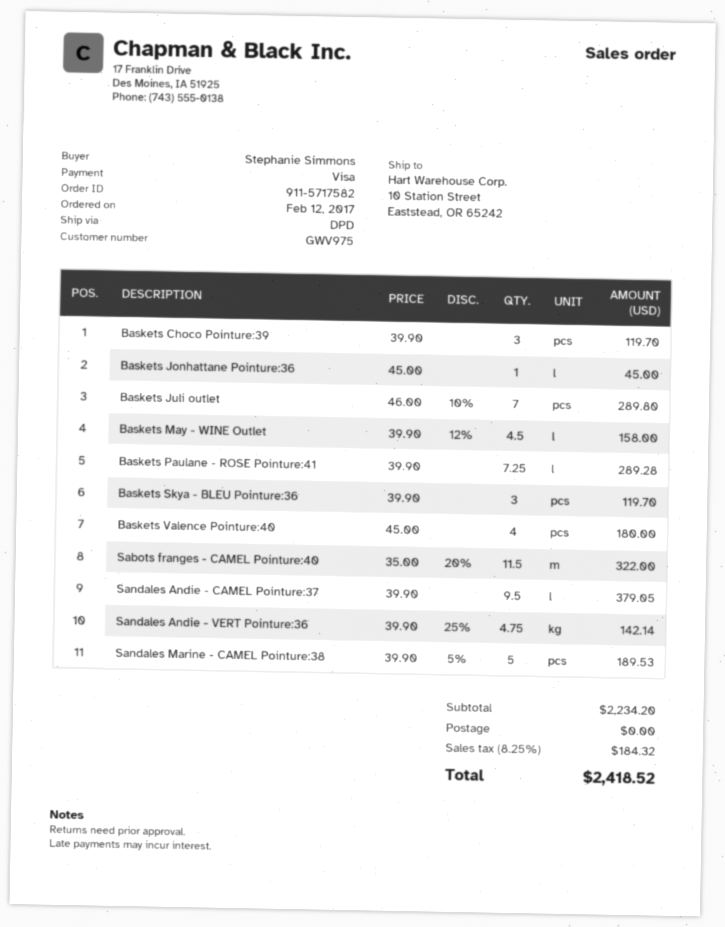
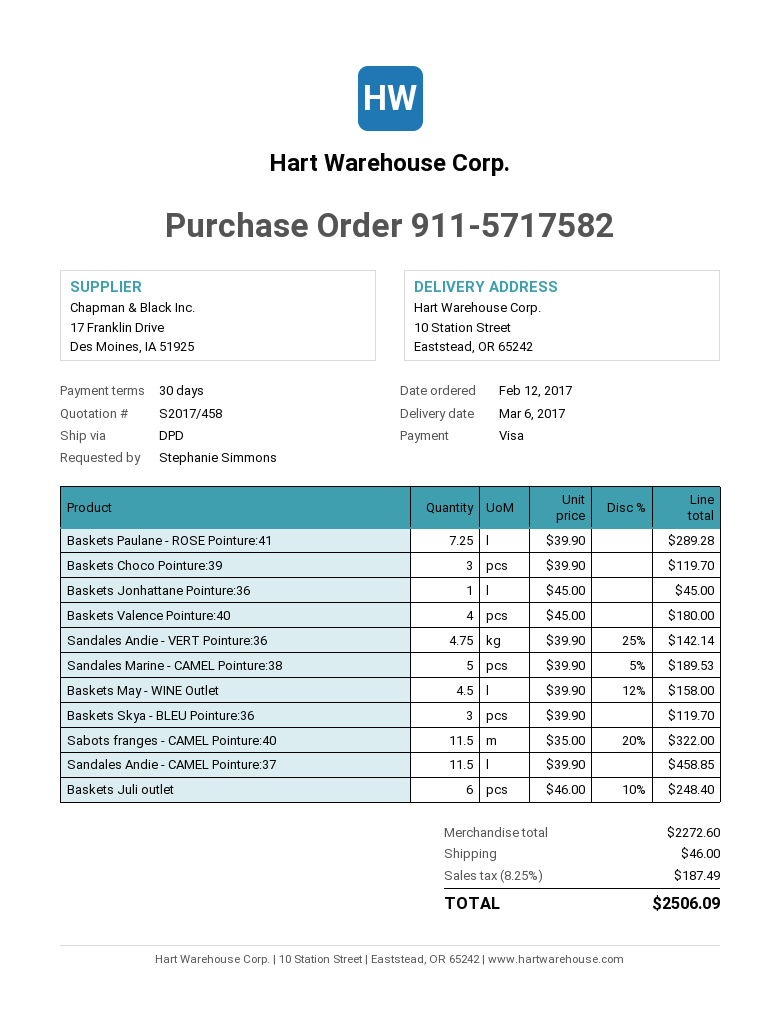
Baskets Juli outlet: 7 x 46.00 - 10% = 289.80 -> 6 x 46.00 - 10% = 248.40
Sandales Andie - CAMEL Pointure:37: 9.5 x 39.90 = 379.05 -> 11.5 x 39.90 = 458.85
subtotal: 2234.20 -> 2272.60
shipping: 0.00 -> 46.00
tax: 8.25% = 184.32 -> 8.25% = 187.49
total: 2418.52 -> 2506.09

